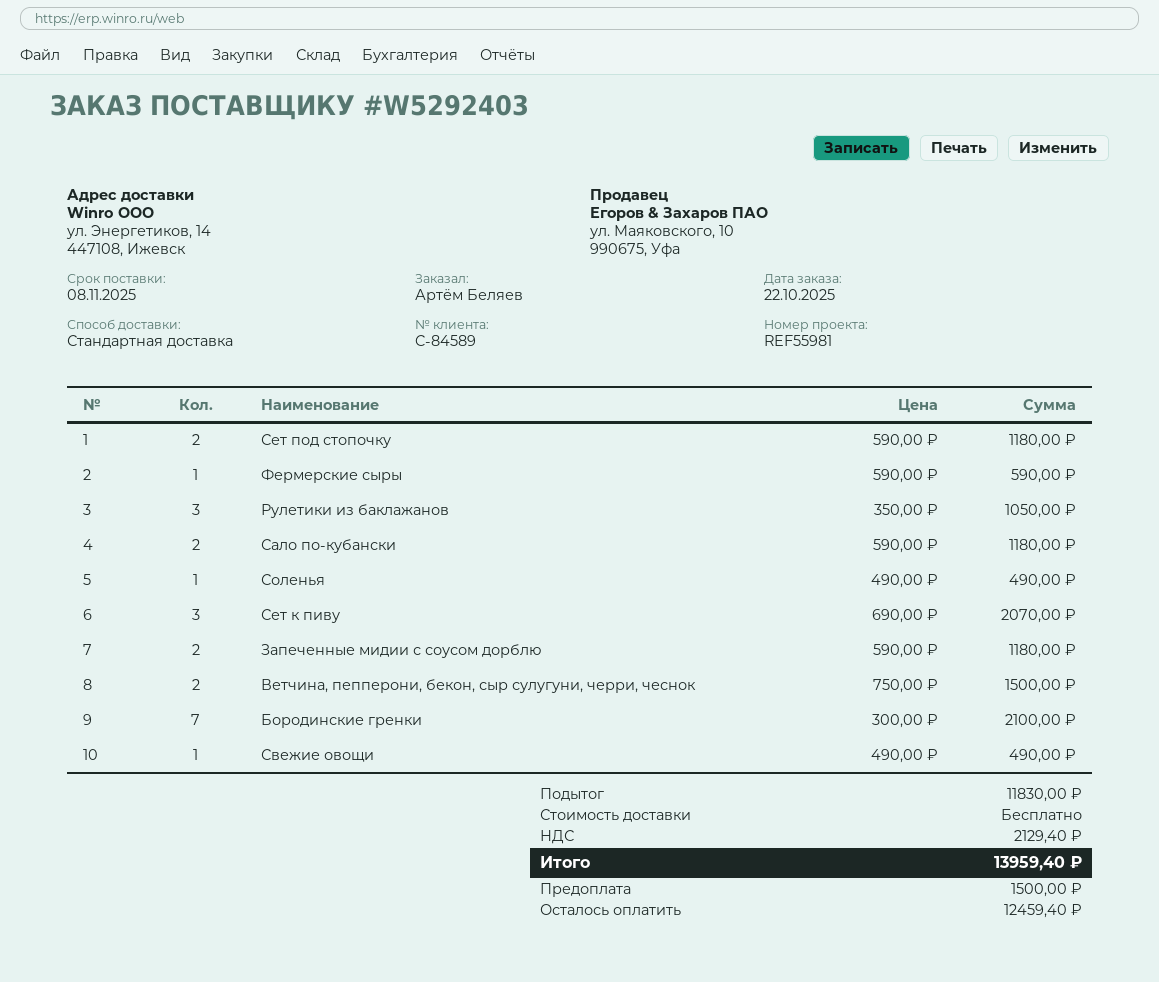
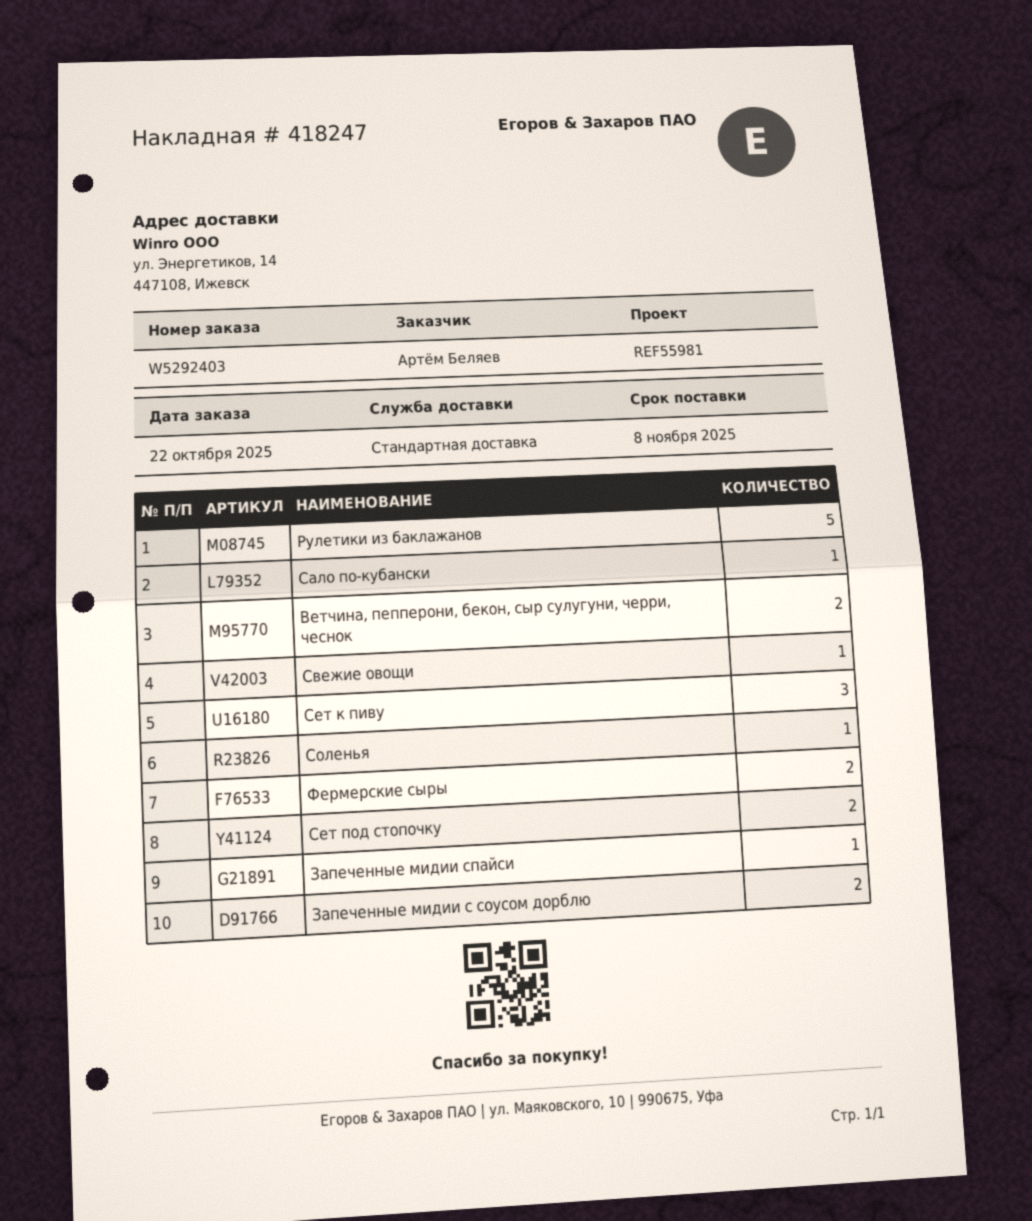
Фермерские сыры: 1 -> 2
Рулетики из баклажанов: 3 -> 5
Сало по-кубански: 2 -> 1
Бородинские гренки: 7 -> none
Запеченные мидии спайси: none -> 1

